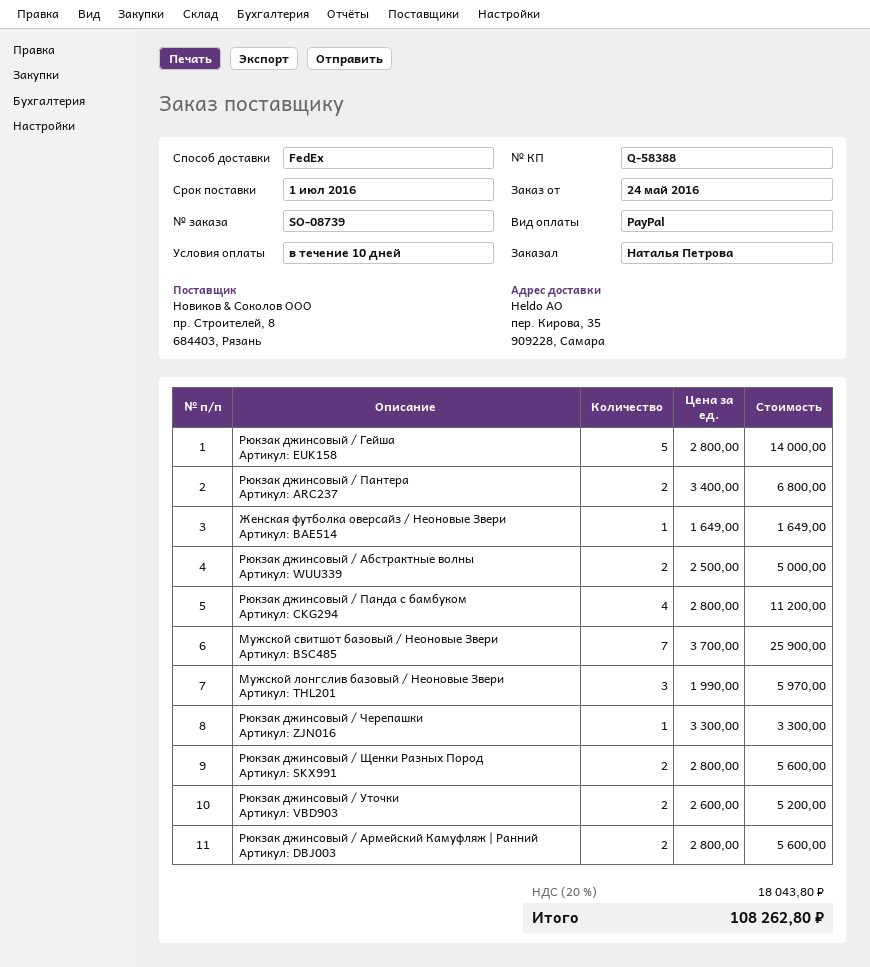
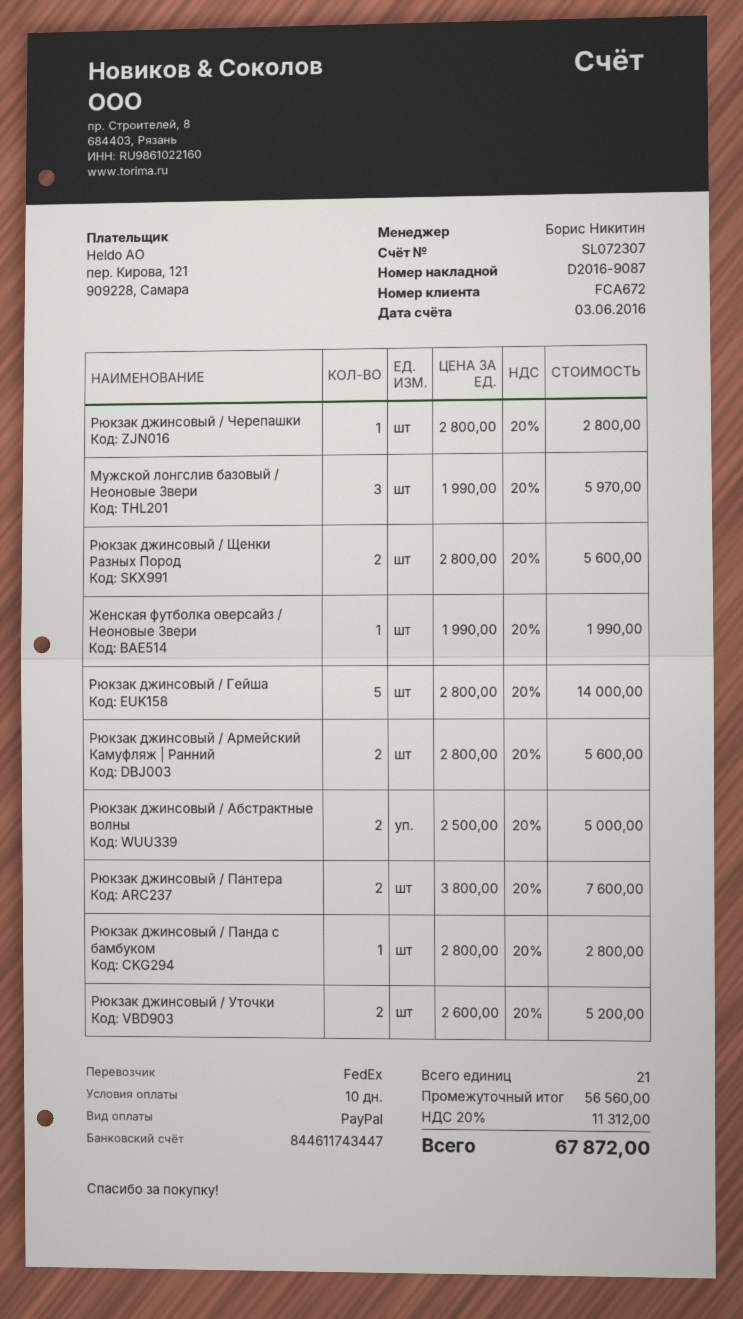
Рюкзак джинсовый / Пантера: 2 x 3400.00 = 6800.00 -> 2 x 3800.00 = 7600.00
Женская футболка оверсайз / Неоновые Звери: 1 x 1649.00 = 1649.00 -> 1 x 1990.00 = 1990.00
Рюкзак джинсовый / Панда с бамбуком: 4 x 2800.00 = 11200.00 -> 1 x 2800.00 = 2800.00
Мужской свитшот базовый / Неоновые Звери: 7 x 3700.00 = 25900.00 -> none
Рюкзак джинсовый / Черепашки: 1 x 3300.00 = 3300.00 -> 1 x 2800.00 = 2800.00
tax: 20% = 18043.80 -> 20% = 11312.00
total: 108262.80 -> 67872.00

